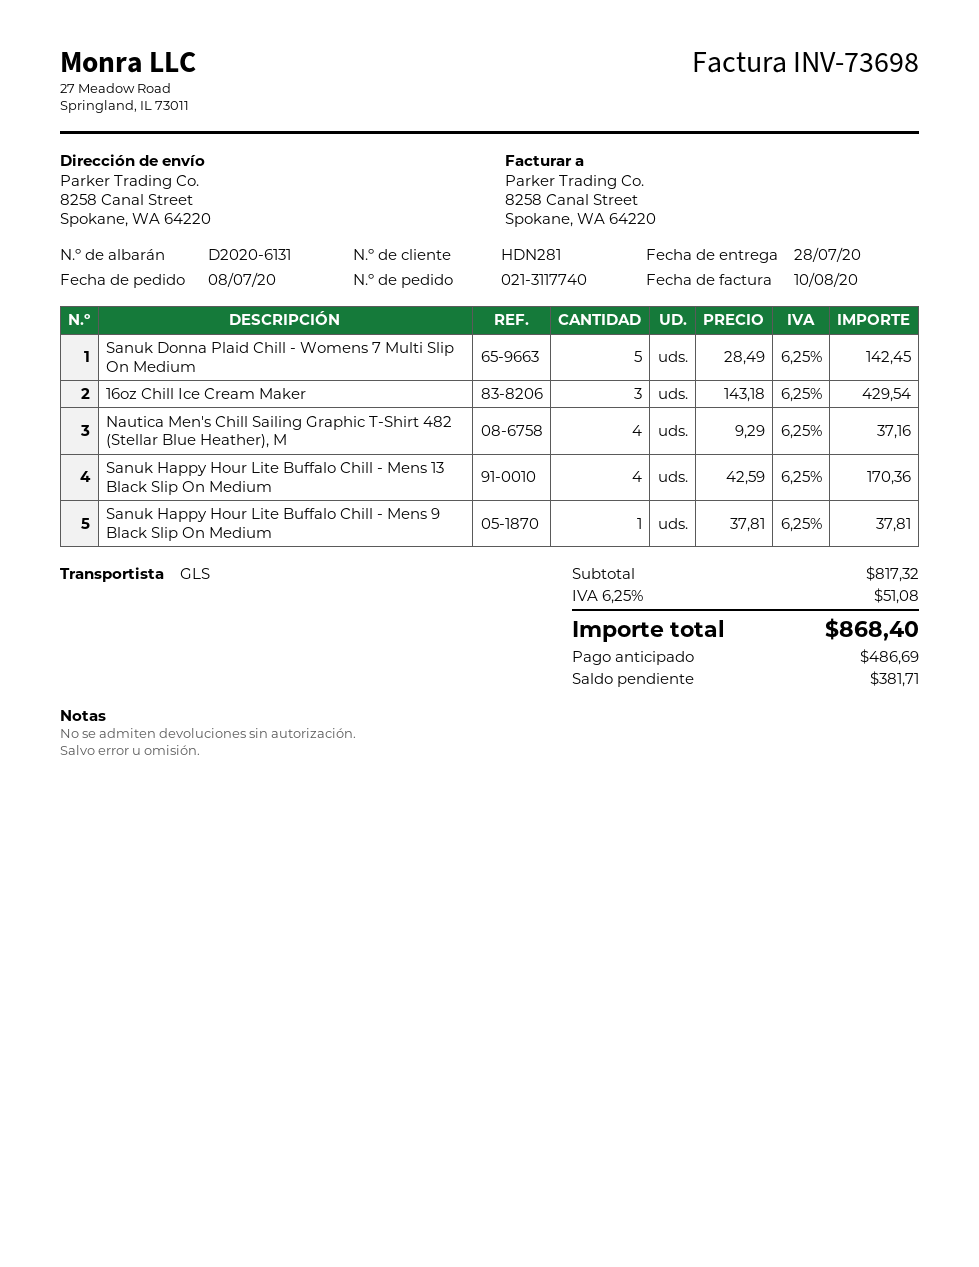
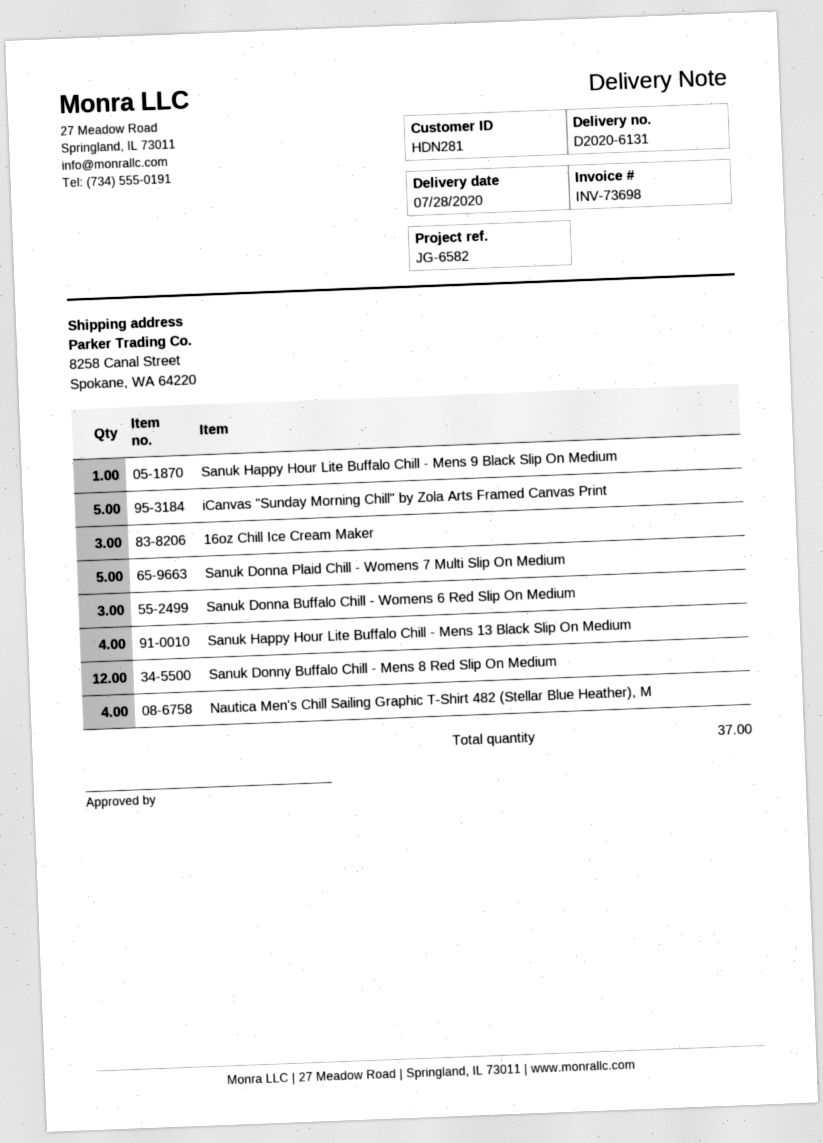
iCanvas "Sunday Morning Chill" by Zola Arts Framed Canvas Print: none -> 5
Sanuk Donna Buffalo Chill - Womens 6 Red Slip On Medium: none -> 3
Sanuk Donny Buffalo Chill - Mens 8 Red Slip On Medium: none -> 12

